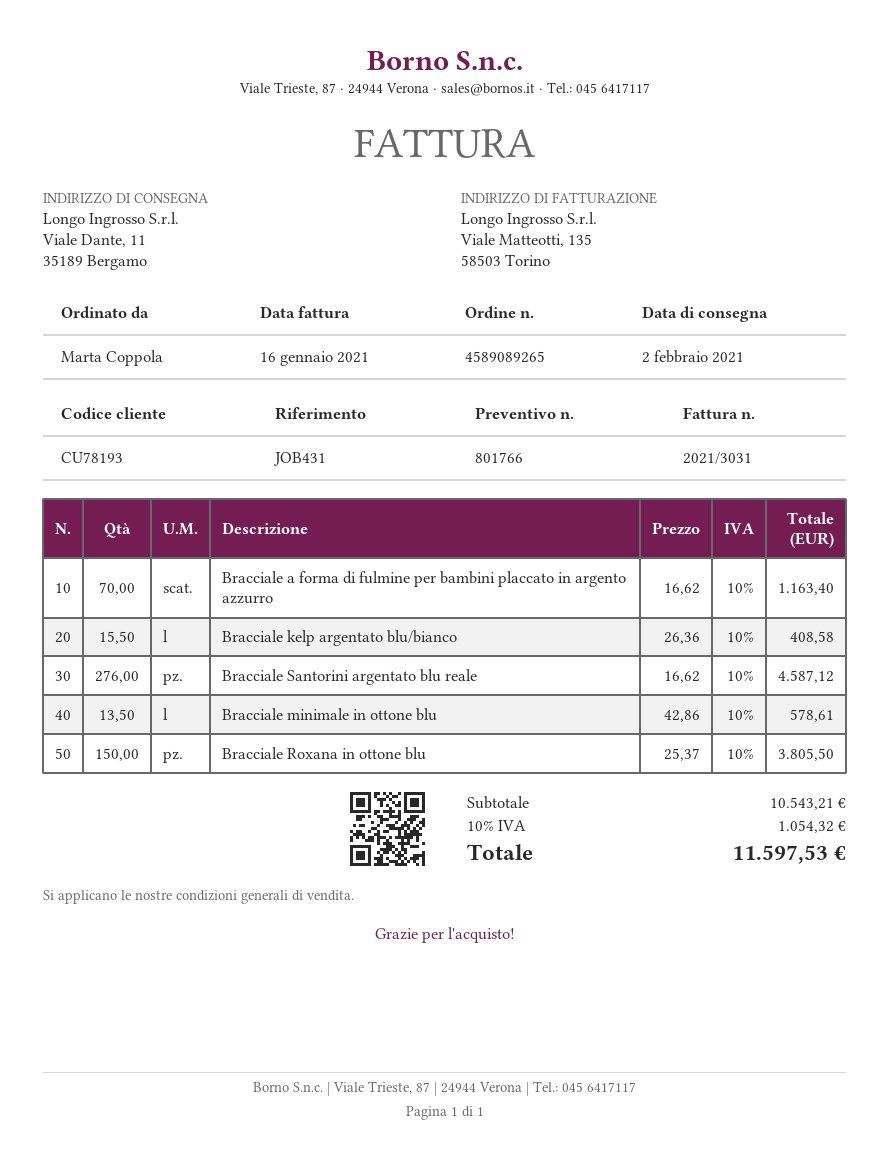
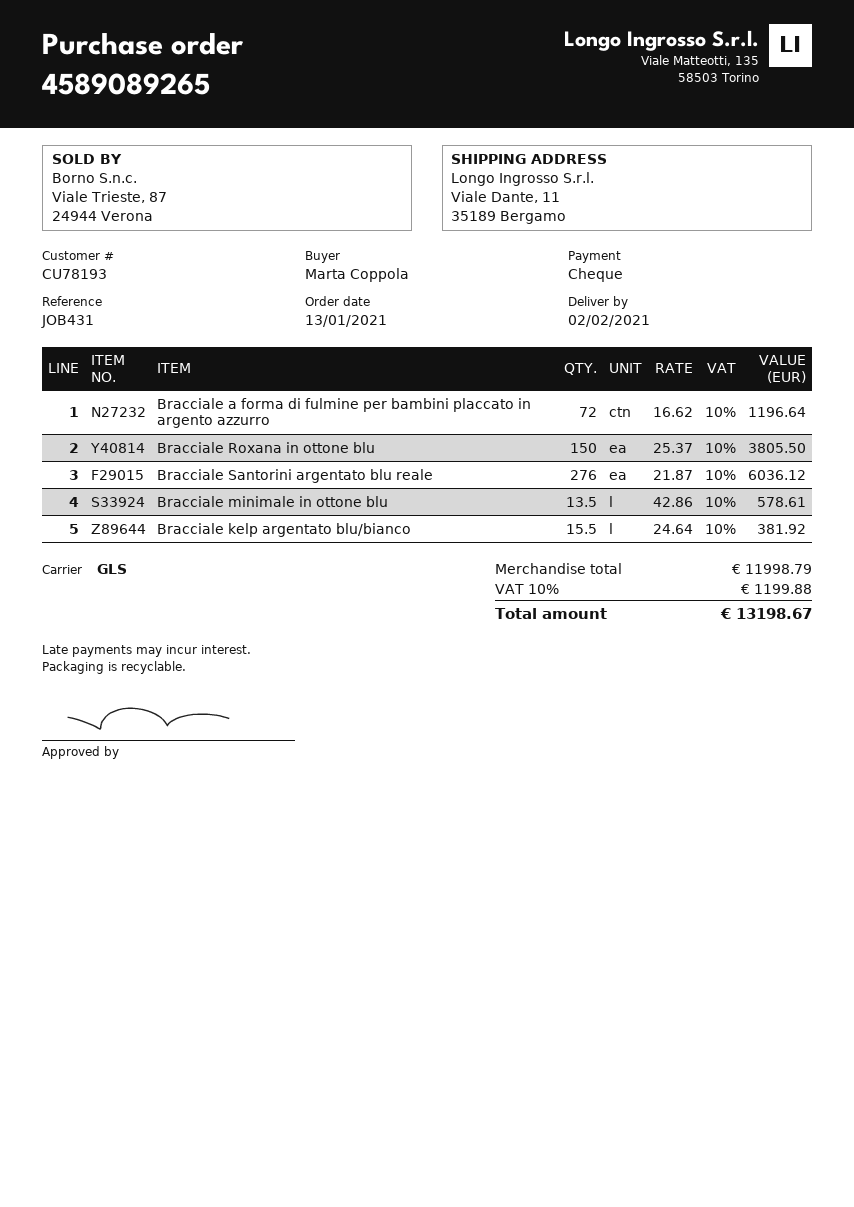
Bracciale a forma di fulmine per bambini placcato in argento azzurro: 70 x 16.62 = 1163.40 -> 72 x 16.62 = 1196.64
Bracciale kelp argentato blu/bianco: 15.5 x 26.36 = 408.58 -> 15.5 x 24.64 = 381.92
Bracciale Santorini argentato blu reale: 276 x 16.62 = 4587.12 -> 276 x 21.87 = 6036.12
subtotal: 10543.21 -> 11998.79
tax: 10% = 1054.32 -> 10% = 1199.88
total: 11597.53 -> 13198.67

